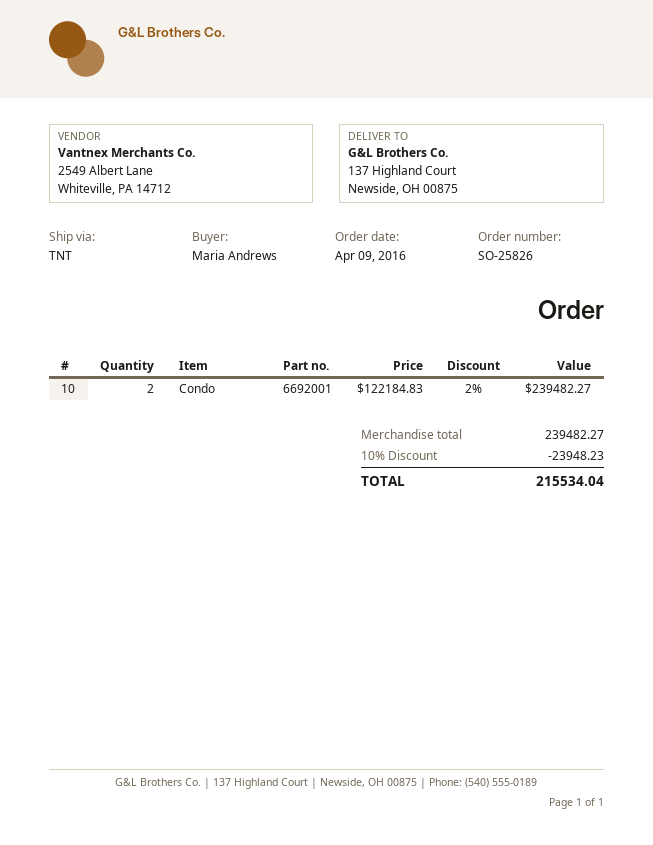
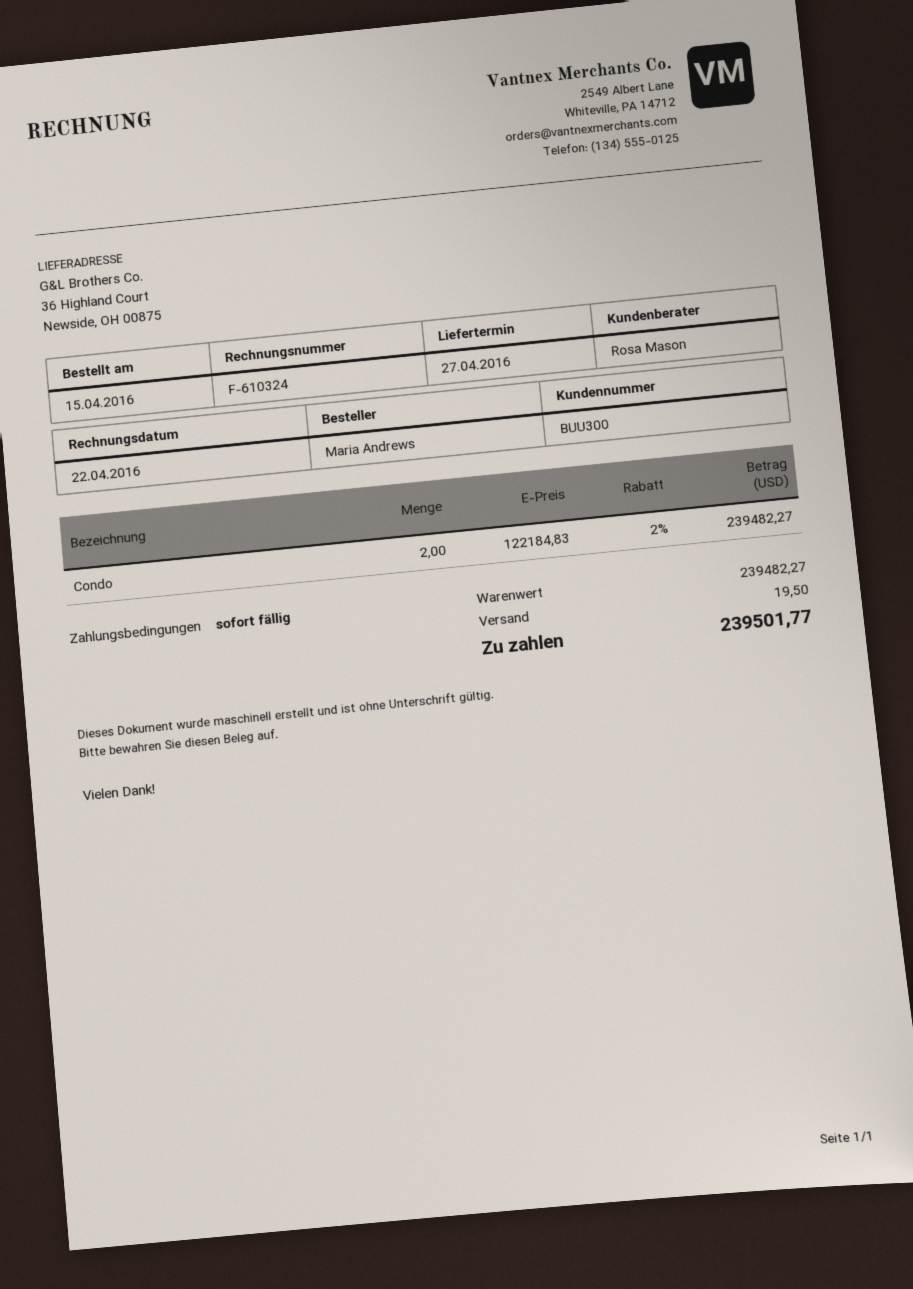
order date: 2016-04-09 -> 2016-04-15
ship to: 137 Highland Court, Newside, OH 00875 -> 36 Highland Court, Newside, OH 00875
discount: 10% = 23948.23 -> none
shipping: none -> 19.50
total: 215534.04 -> 239501.77

